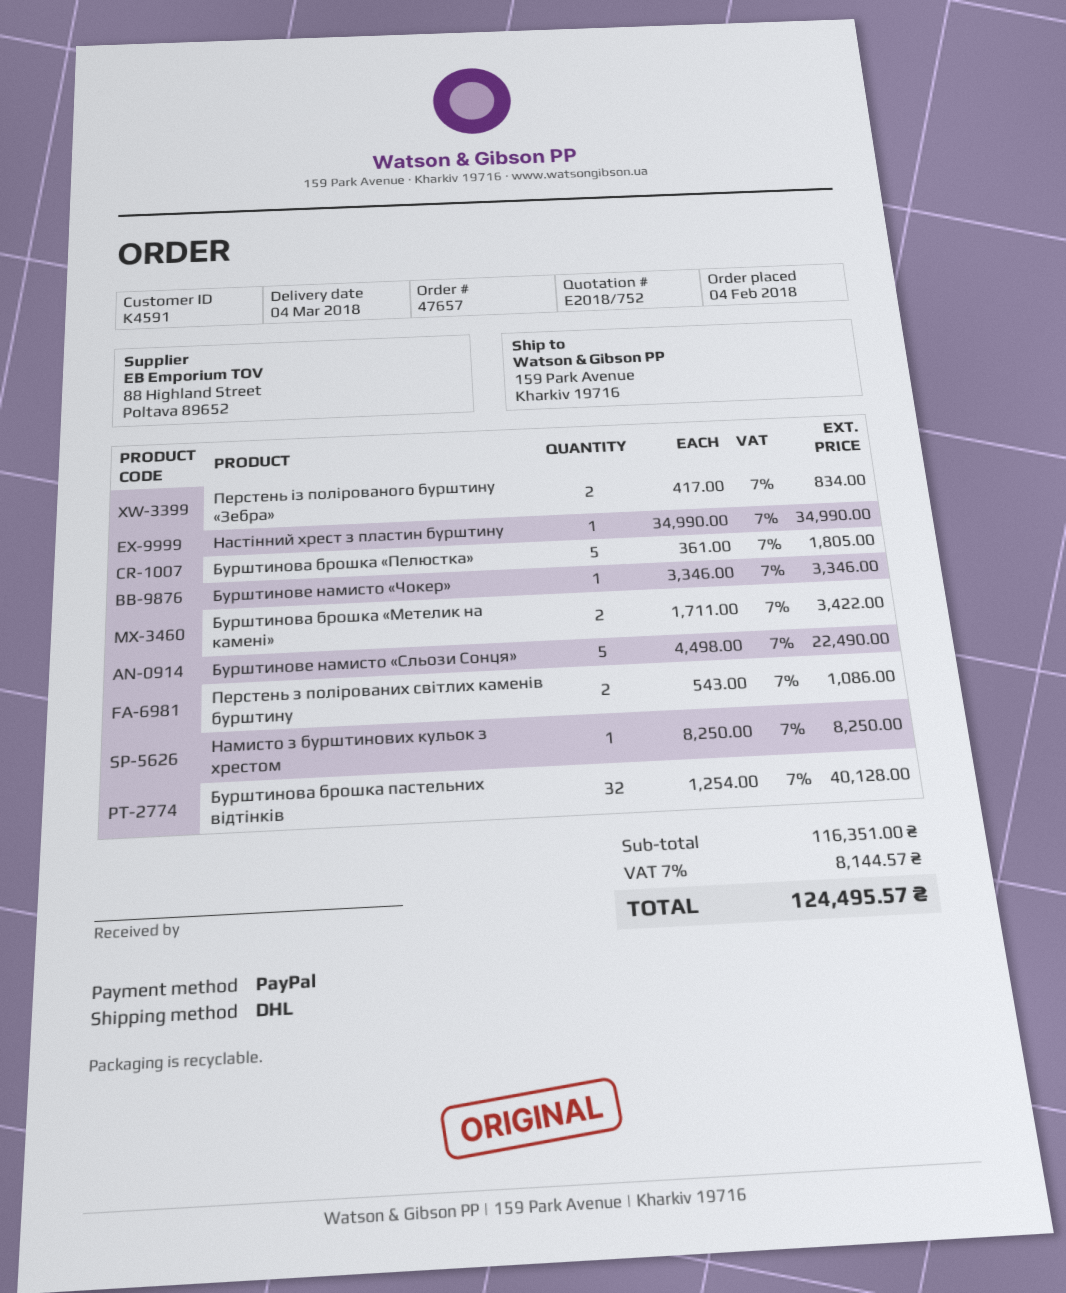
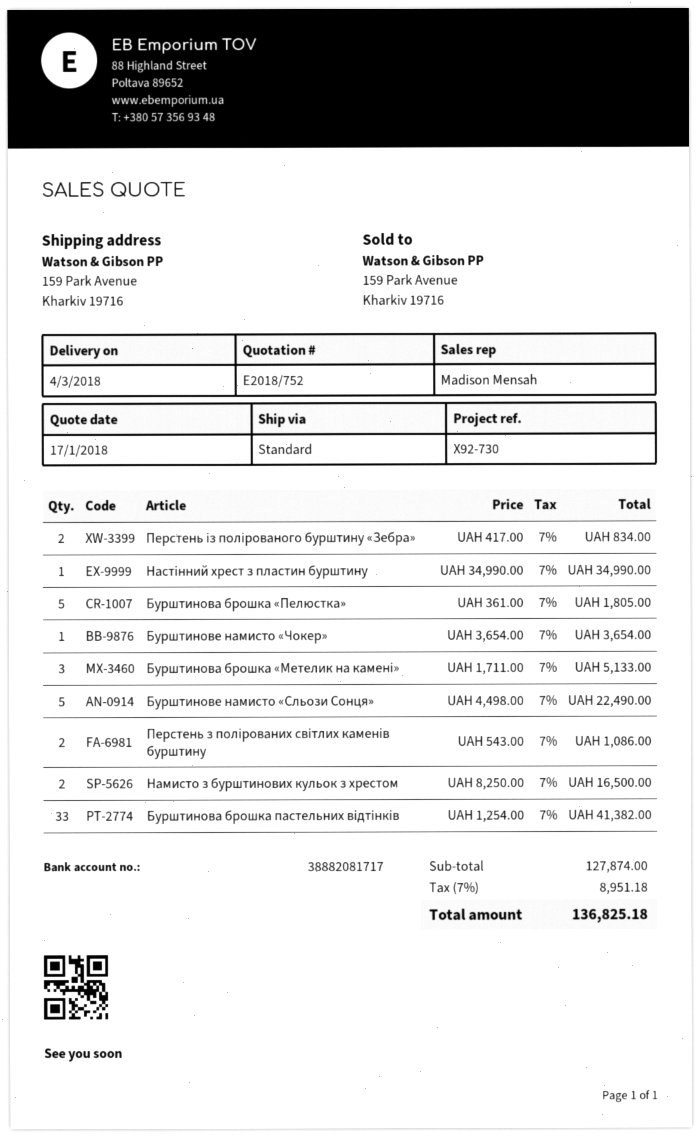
shipping method: DHL -> standard
Бурштинове намисто «Чокер»: 1 x 3346.00 = 3346.00 -> 1 x 3654.00 = 3654.00
Бурштинова брошка «Метелик на камені»: 2 x 1711.00 = 3422.00 -> 3 x 1711.00 = 5133.00
Намисто з бурштинових кульок з хрестом: 1 x 8250.00 = 8250.00 -> 2 x 8250.00 = 16500.00
Бурштинова брошка пастельних відтінків: 32 x 1254.00 = 40128.00 -> 33 x 1254.00 = 41382.00
subtotal: 116351.00 -> 127874.00
tax: 7% = 8144.57 -> 7% = 8951.18
total: 124495.57 -> 136825.18

